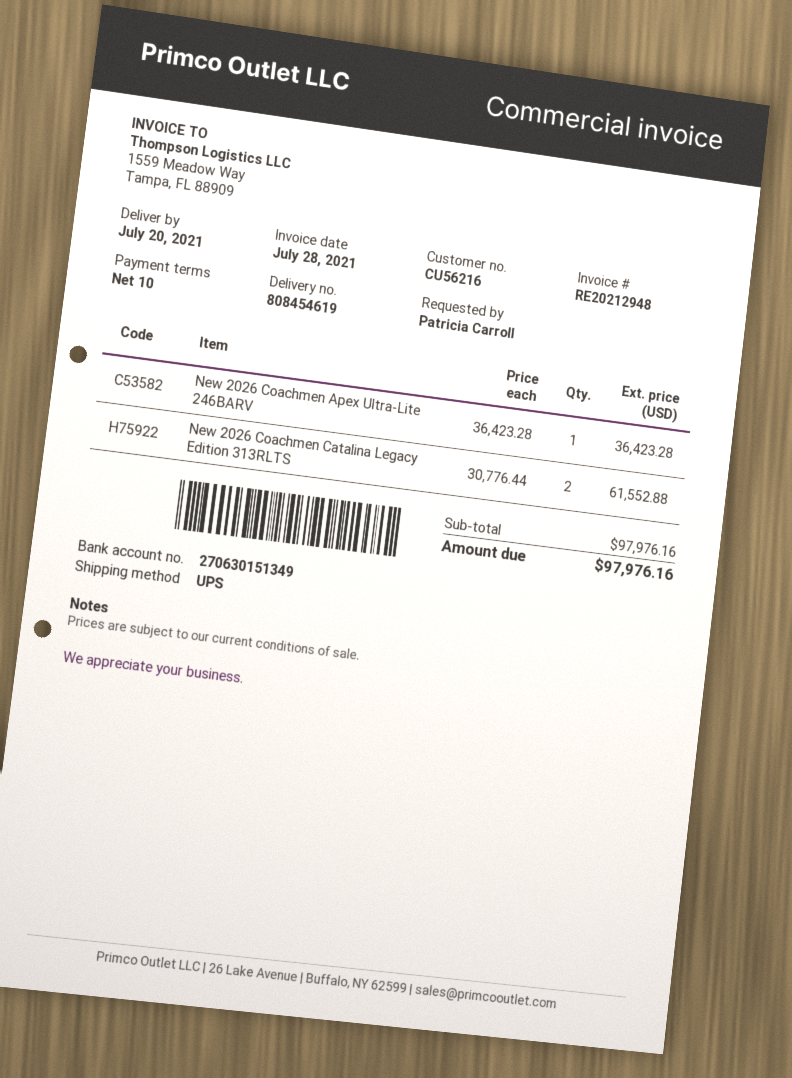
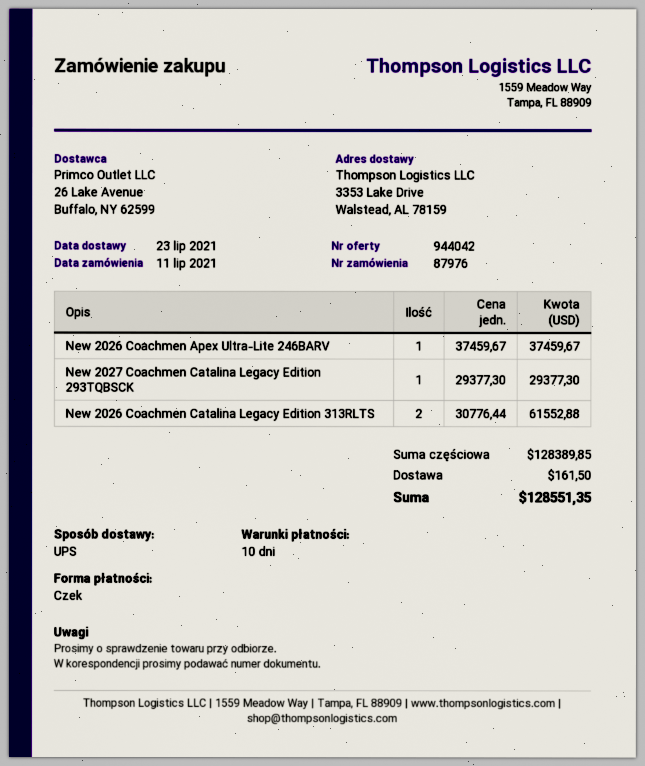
delivery date: 2021-07-20 -> 2021-07-23
New 2026 Coachmen Apex Ultra-Lite 246BARV: 1 x 36423.28 = 36423.28 -> 1 x 37459.67 = 37459.67
New 2027 Coachmen Catalina Legacy Edition 293TQBSCK: none -> 1 x 29377.30 = 29377.30
subtotal: 97976.16 -> 128389.85
shipping: none -> 161.50
total: 97976.16 -> 128551.35

